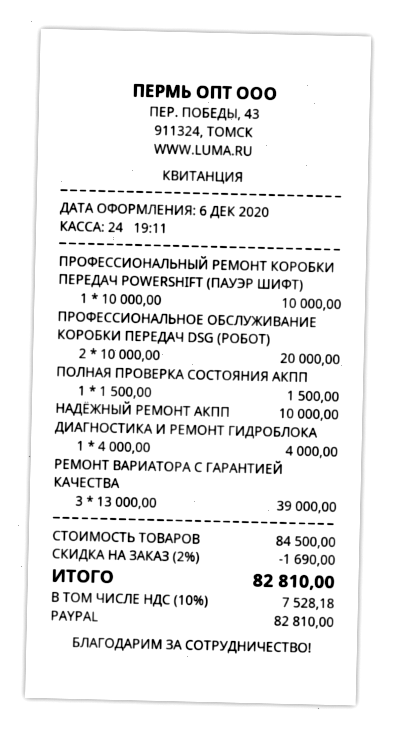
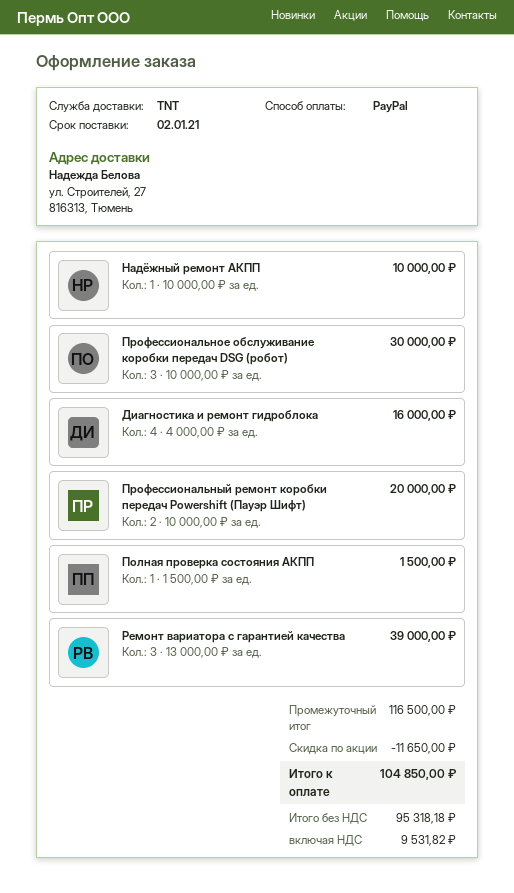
ПРОФЕССИОНАЛЬНЫЙ РЕМОНТ КОРОБКИ ПЕРЕДАЧ POWERSHIFT (ПАУЭР ШИФТ): 1 x 10000.00 = 10000.00 -> 2 x 10000.00 = 20000.00
ПРОФЕССИОНАЛЬНОЕ ОБСЛУЖИВАНИЕ КОРОБКИ ПЕРЕДАЧ DSG (РОБОТ): 2 x 10000.00 = 20000.00 -> 3 x 10000.00 = 30000.00
ДИАГНОСТИКА И РЕМОНТ ГИДРОБЛОКА: 1 x 4000.00 = 4000.00 -> 4 x 4000.00 = 16000.00
subtotal: 84500.00 -> 116500.00
discount: 1690.00 -> 11650.00
tax: 7528.18 -> 9531.82
total: 82810.00 -> 104850.00

